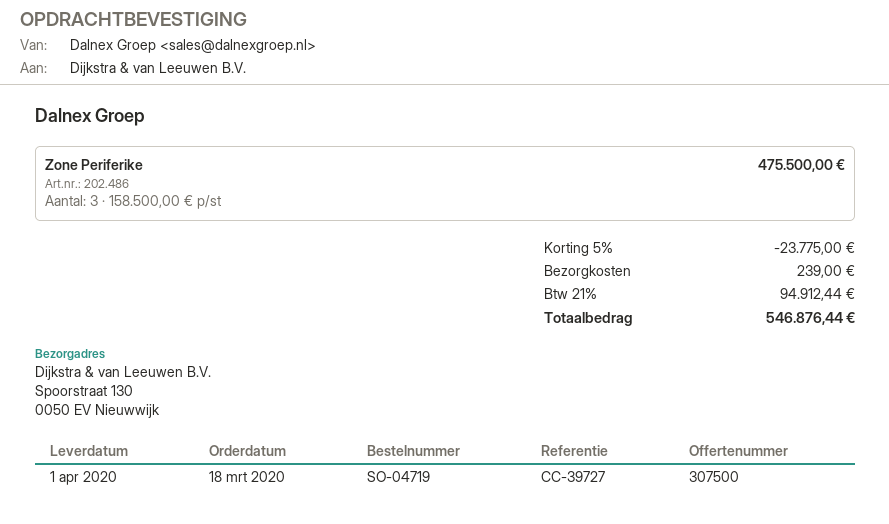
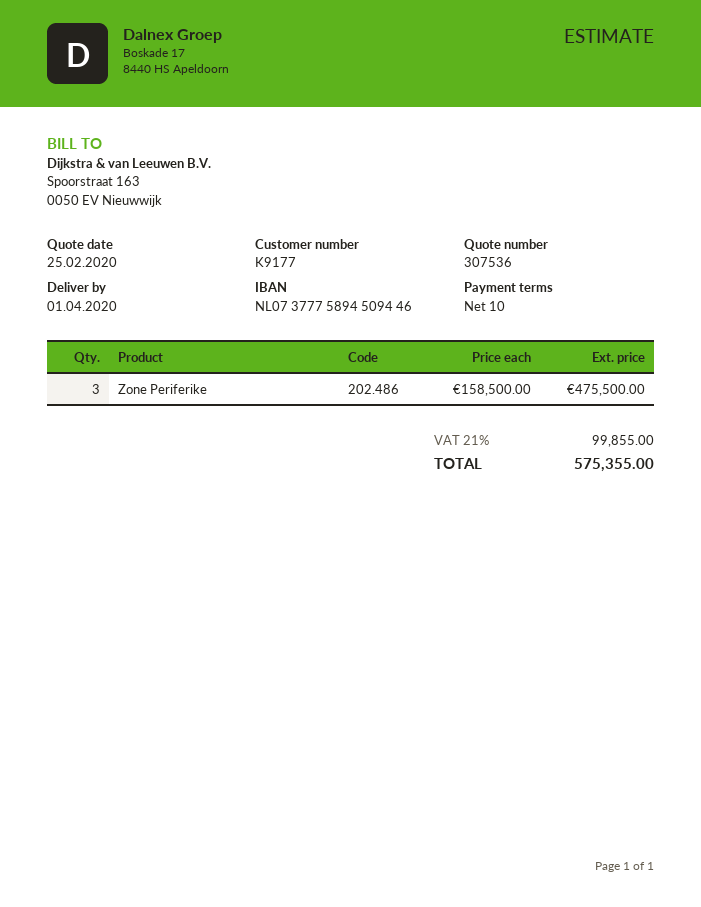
quote number: 307500 -> 307536
discount: 5% = 23775.00 -> none
shipping: 239.00 -> none
tax: 21% = 94912.44 -> 21% = 99855.00
total: 546876.44 -> 575355.00

